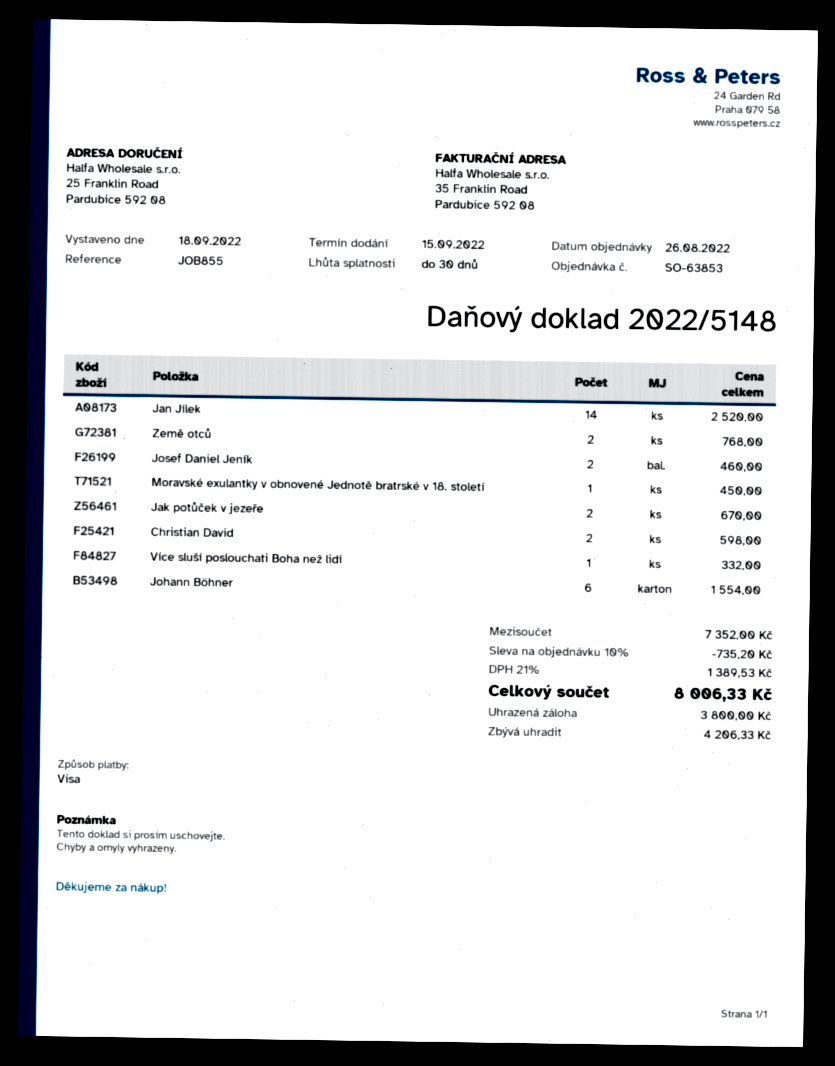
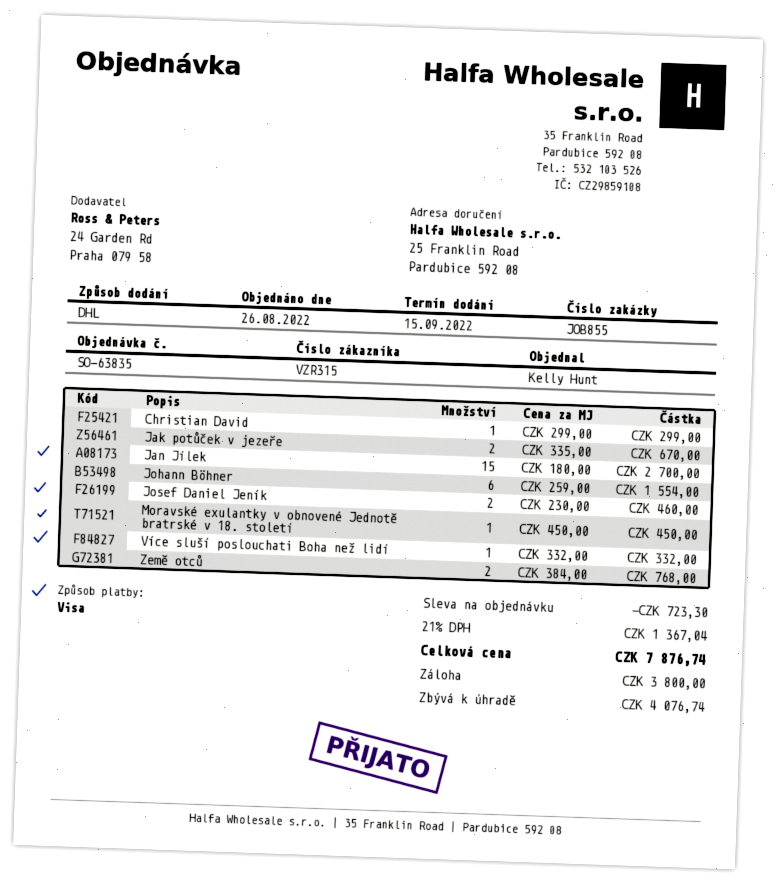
order number: SO-63853 -> SO-63835
Jan Jílek: 14 for 2520.00 -> 15 for 2700.00
Christian David: 2 for 598.00 -> 1 for 299.00
discount: 735.20 -> 723.30
tax: 21% = 1389.53 -> 21% = 1367.04
total: 8006.33 -> 7876.74
balance: 4206.33 -> 4076.74

